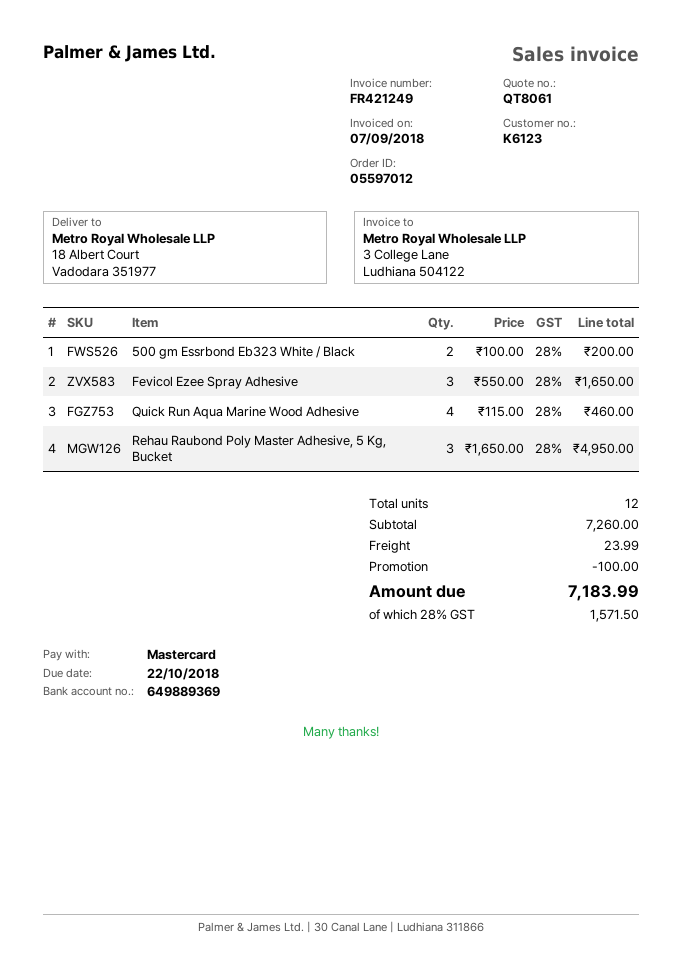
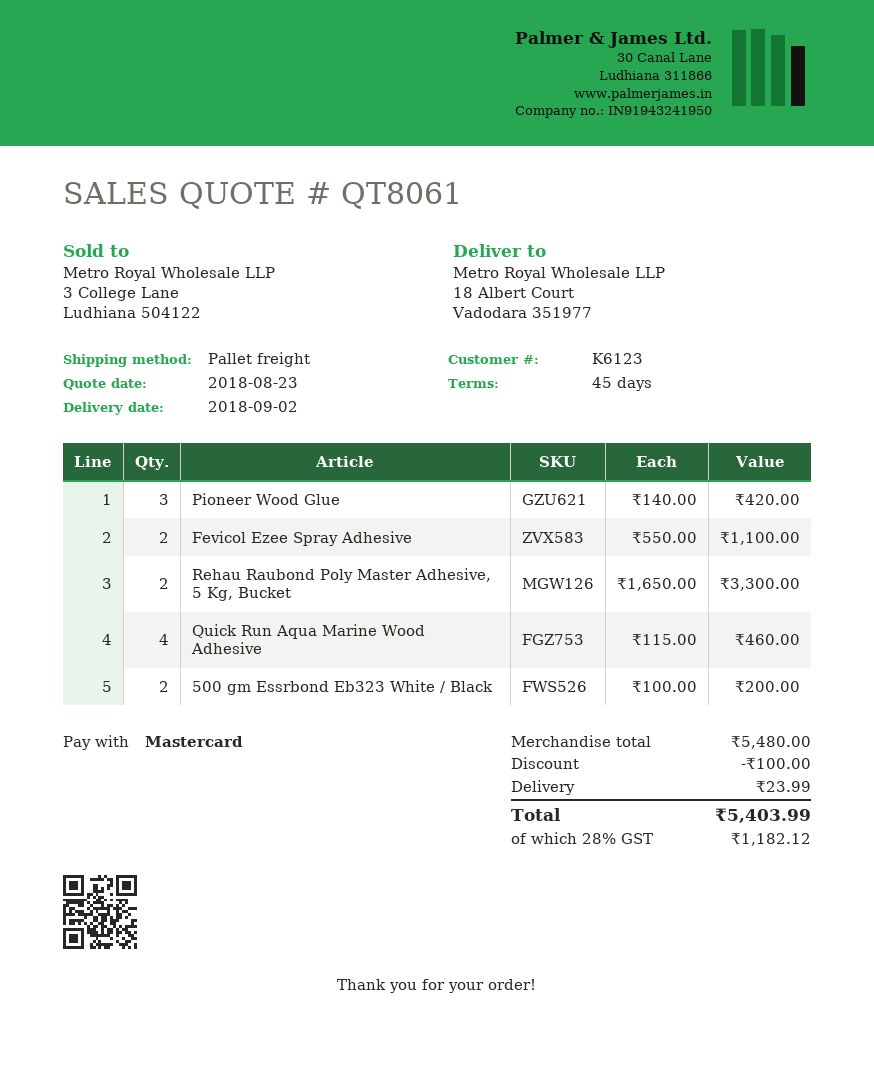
Fevicol Ezee Spray Adhesive: 3 x 550.00 = 1650.00 -> 2 x 550.00 = 1100.00
Rehau Raubond Poly Master Adhesive, 5 Kg, Bucket: 3 x 1650.00 = 4950.00 -> 2 x 1650.00 = 3300.00
Pioneer Wood Glue: none -> 3 x 140.00 = 420.00
subtotal: 7260.00 -> 5480.00
tax: 28% = 1571.50 -> 28% = 1182.12
total: 7183.99 -> 5403.99

